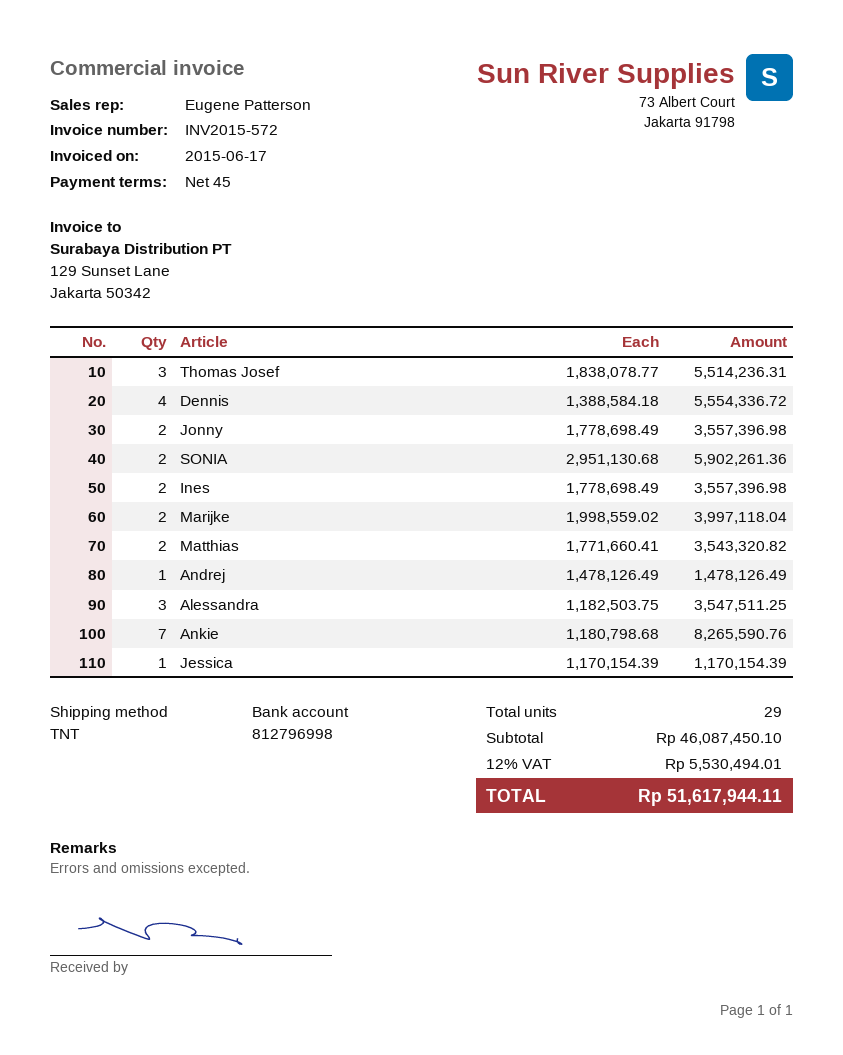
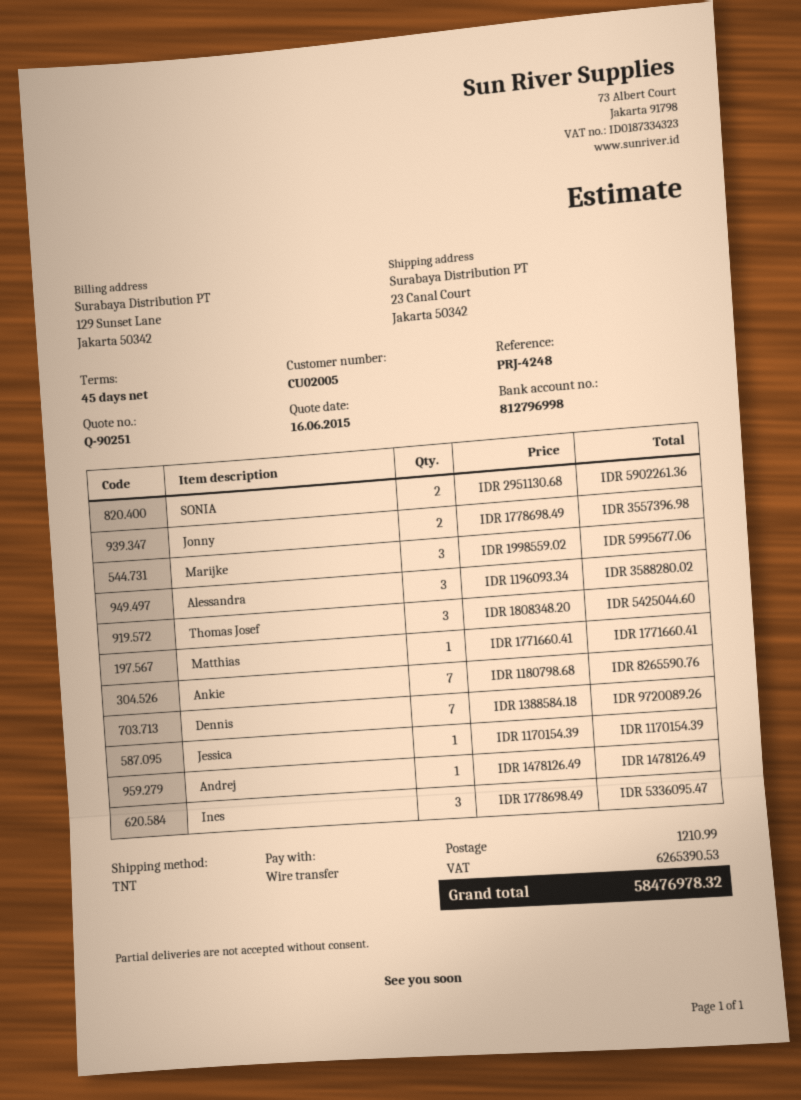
Thomas Josef: 3 x 1838078.77 = 5514236.31 -> 3 x 1808348.20 = 5425044.60
Dennis: 4 x 1388584.18 = 5554336.72 -> 7 x 1388584.18 = 9720089.26
Ines: 2 x 1778698.49 = 3557396.98 -> 3 x 1778698.49 = 5336095.47
Marijke: 2 x 1998559.02 = 3997118.04 -> 3 x 1998559.02 = 5995677.06
Matthias: 2 x 1771660.41 = 3543320.82 -> 1 x 1771660.41 = 1771660.41
Alessandra: 3 x 1182503.75 = 3547511.25 -> 3 x 1196093.34 = 3588280.02
shipping: none -> 1210.99
tax: 5530494.01 -> 6265390.53
total: 51617944.11 -> 58476978.32

